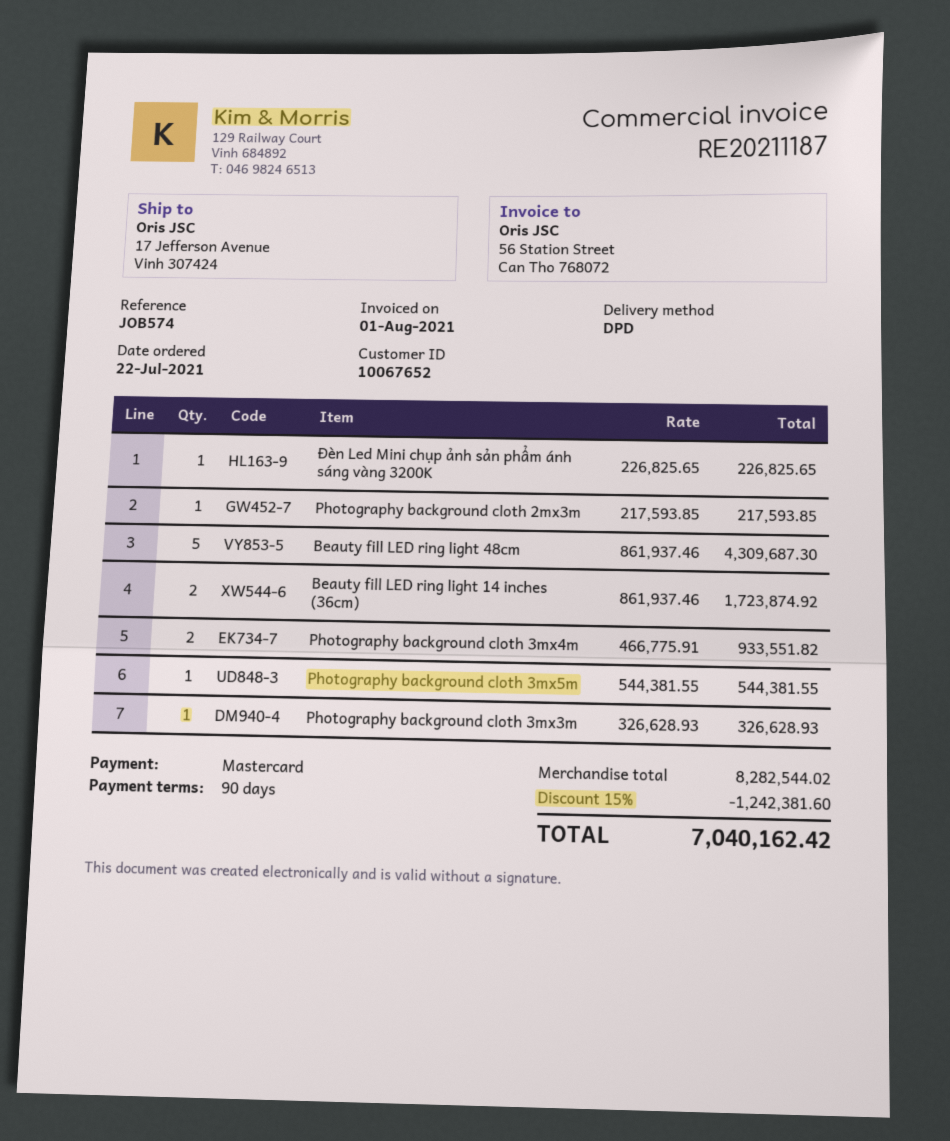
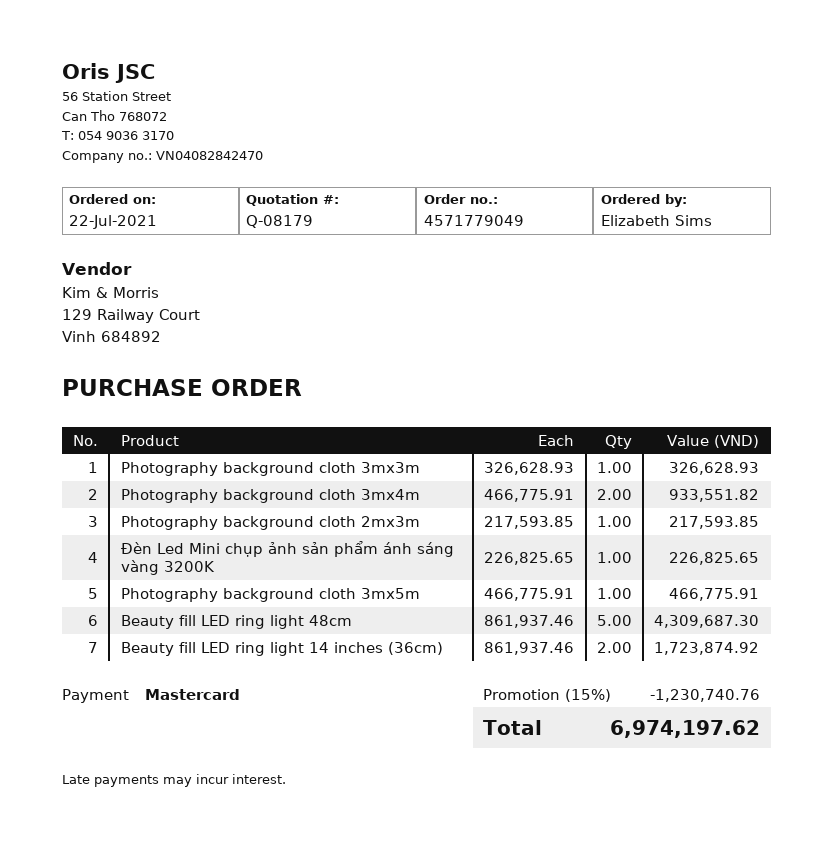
Photography background cloth 3mx5m: 1 x 544381.55 = 544381.55 -> 1 x 466775.91 = 466775.91
discount: 15% = 1242381.60 -> 15% = 1230740.76
total: 7040162.42 -> 6974197.62

